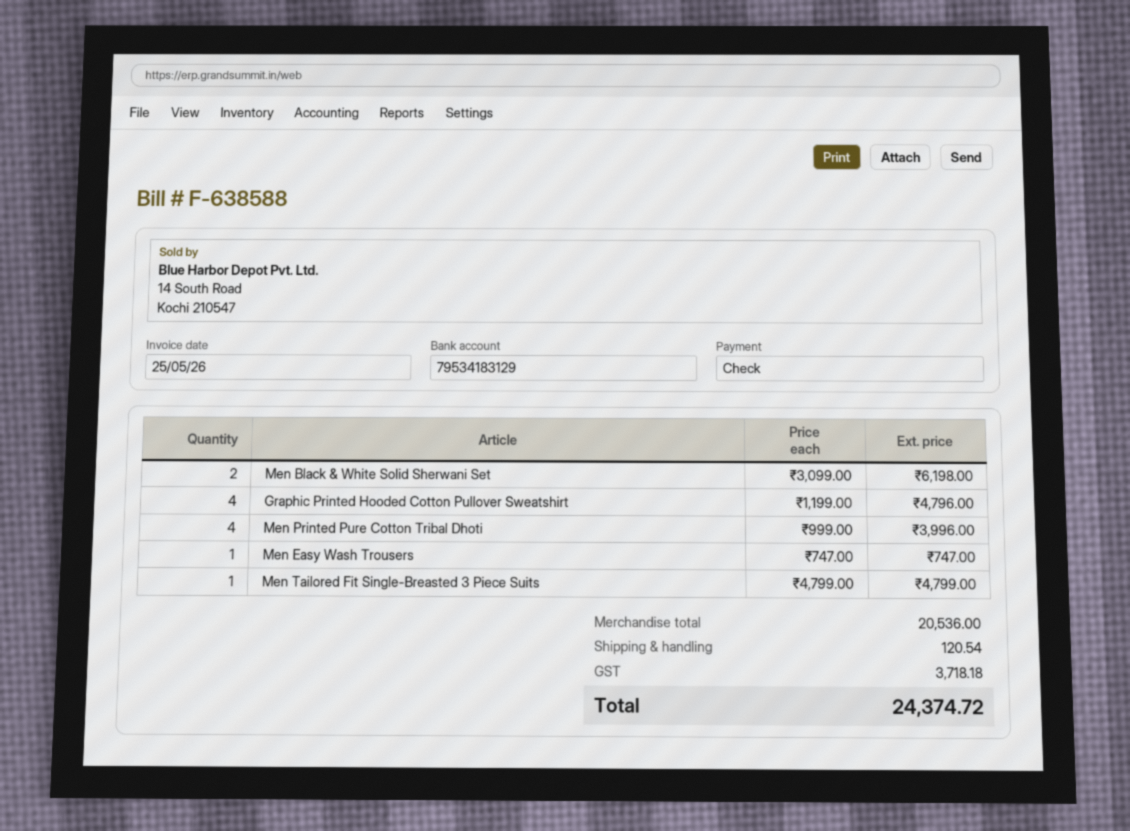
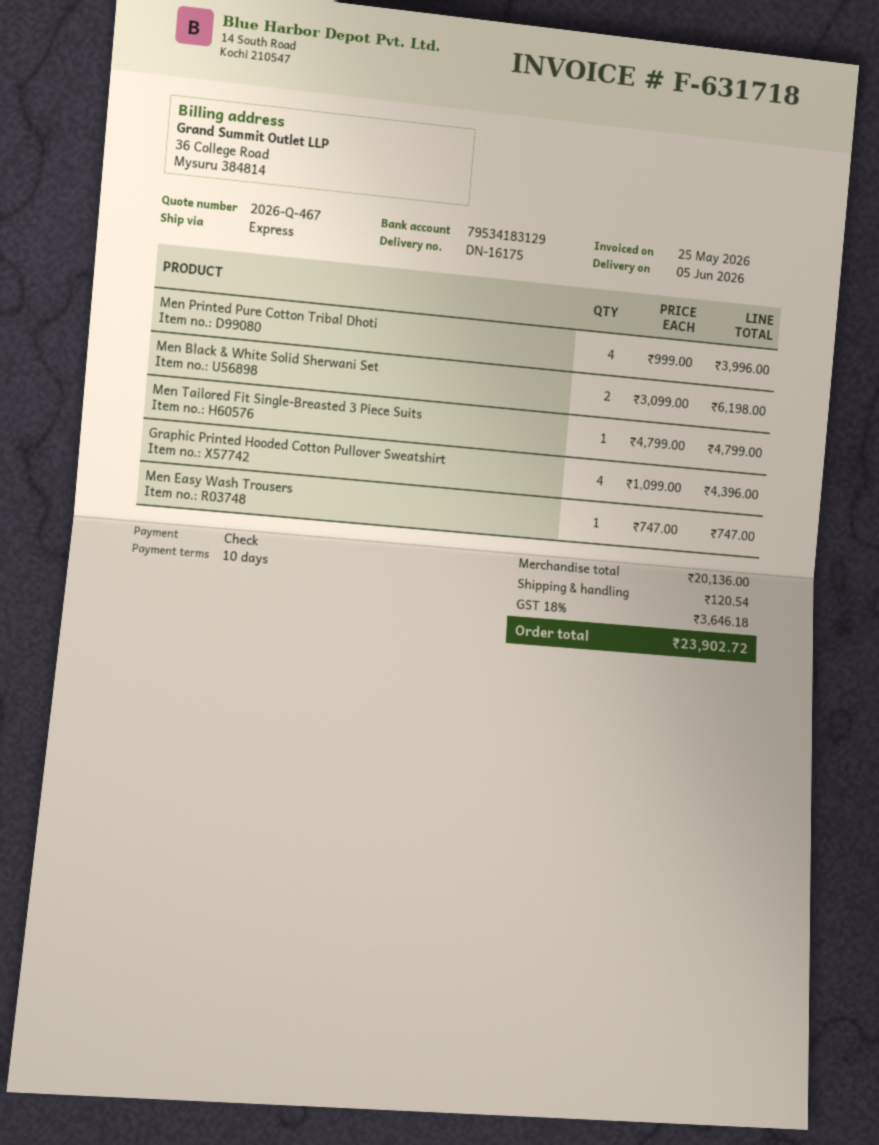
invoice number: F-638588 -> F-631718
Graphic Printed Hooded Cotton Pullover Sweatshirt: 4 x 1199.00 = 4796.00 -> 4 x 1099.00 = 4396.00
subtotal: 20536.00 -> 20136.00
tax: 3718.18 -> 3646.18
total: 24374.72 -> 23902.72

